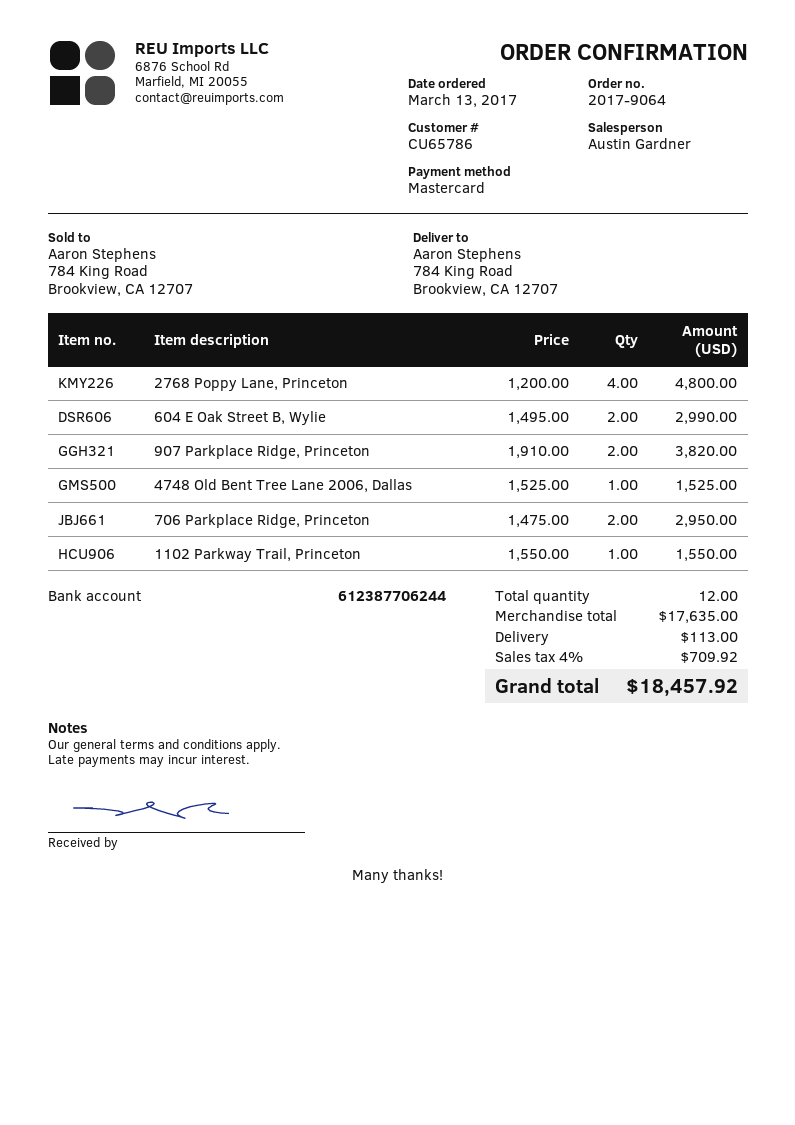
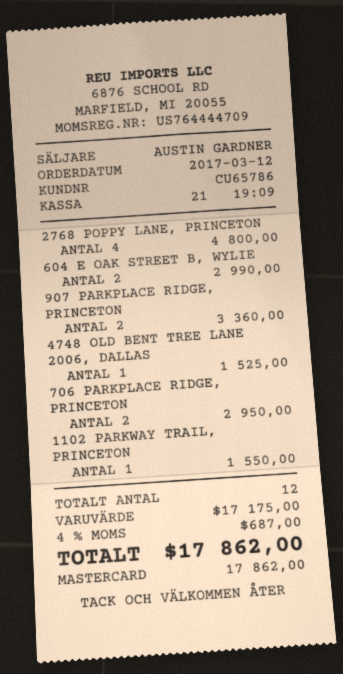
order date: 2017-03-13 -> 2017-03-12
907 Parkplace Ridge, Princeton: 2 for 3820.00 -> 2 for 3360.00
subtotal: 17635.00 -> 17175.00
shipping: 113.00 -> none
tax: 4% = 709.92 -> 4% = 687.00
total: 18457.92 -> 17862.00

